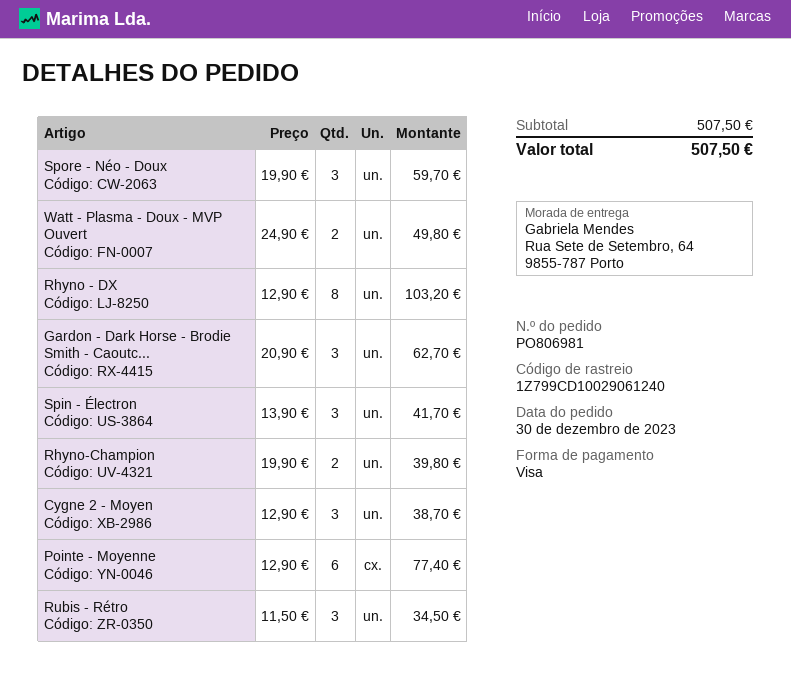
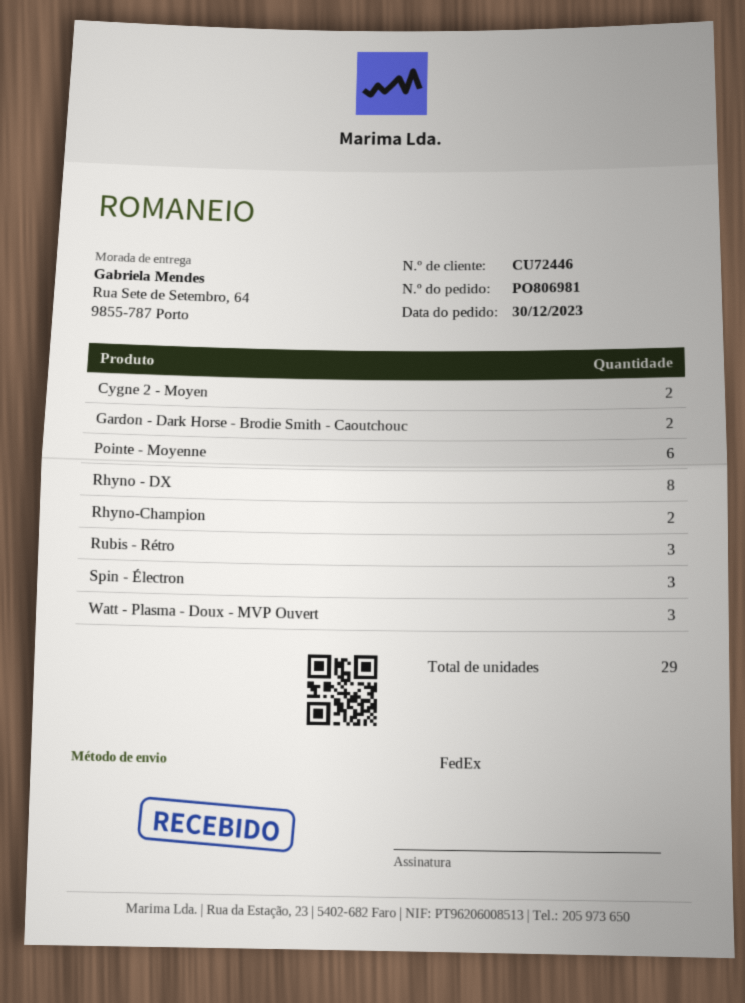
Spore - Néo - Doux: 3 -> none
Watt - Plasma - Doux - MVP Ouvert: 2 -> 3
Gardon - Dark Horse - Brodie Smith - Caoutc...: 3 -> 2
Cygne 2 - Moyen: 3 -> 2

